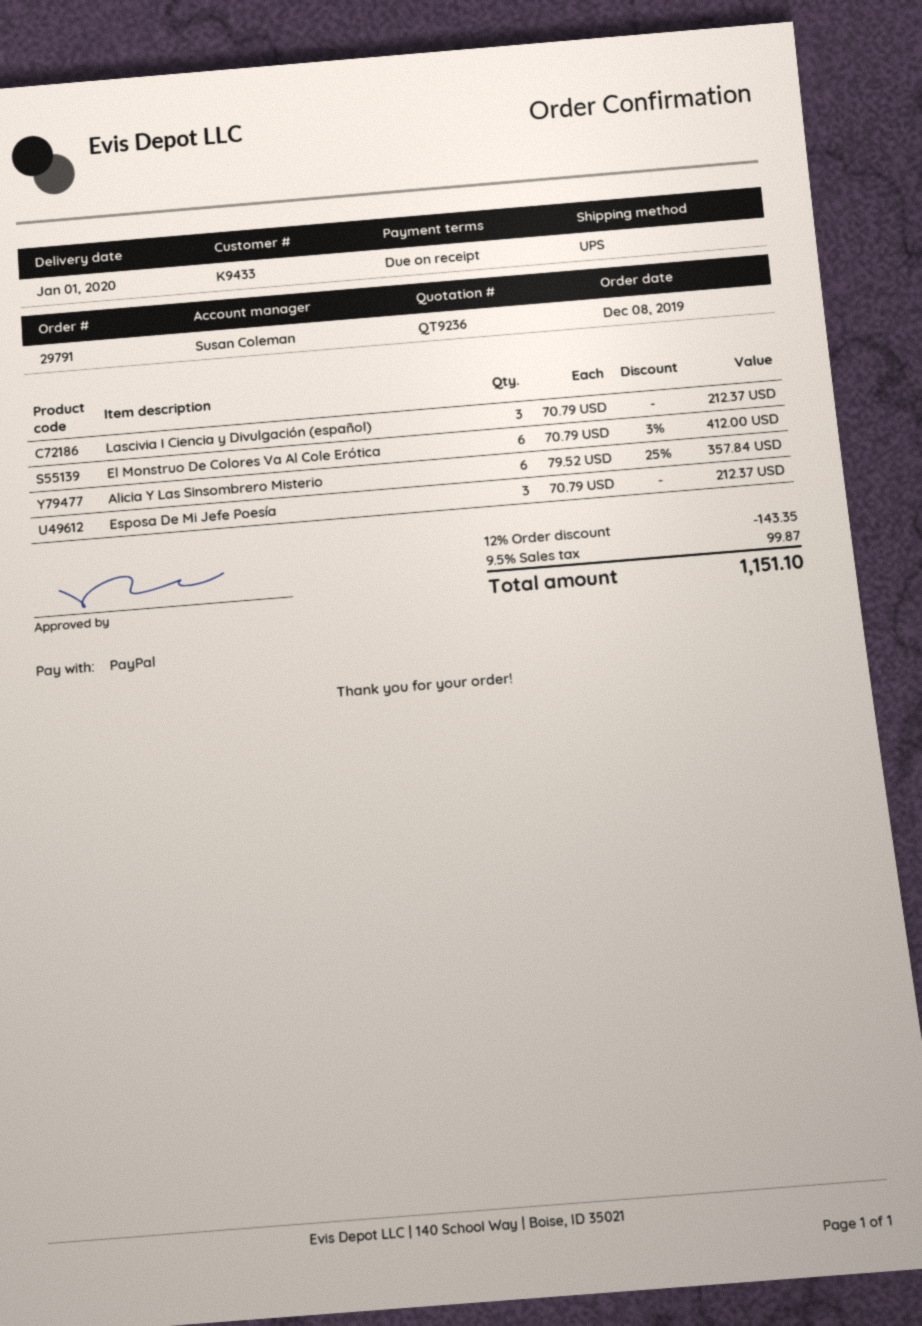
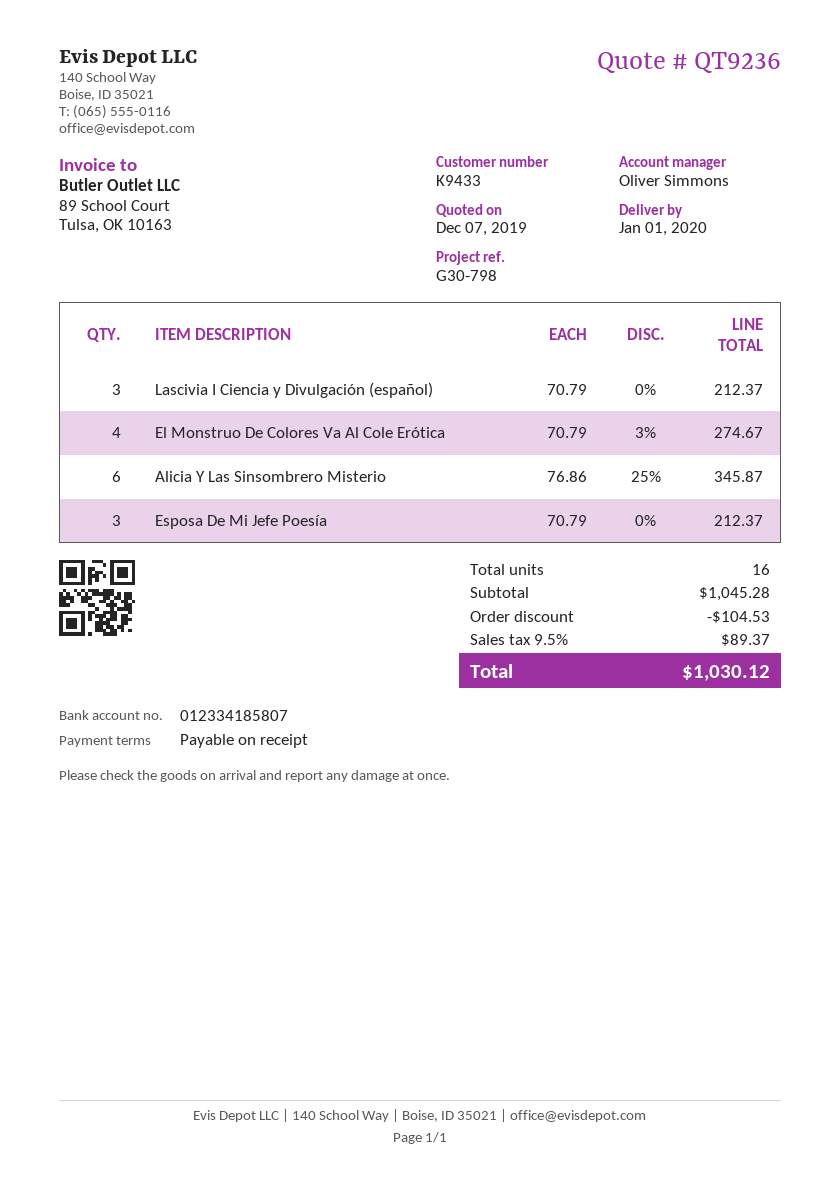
sales rep: Susan Coleman -> Oliver Simmons
El Monstruo De Colores Va Al Cole Erótica: 6 x 70.79 - 3% = 412.00 -> 4 x 70.79 - 3% = 274.67
Alicia Y Las Sinsombrero Misterio: 6 x 79.52 - 25% = 357.84 -> 6 x 76.86 - 25% = 345.87
discount: 143.35 -> 104.53
tax: 9.5% = 99.87 -> 9.5% = 89.37
total: 1151.10 -> 1030.12

